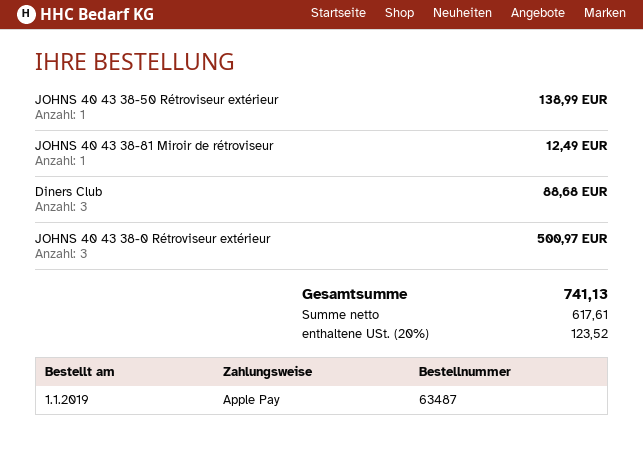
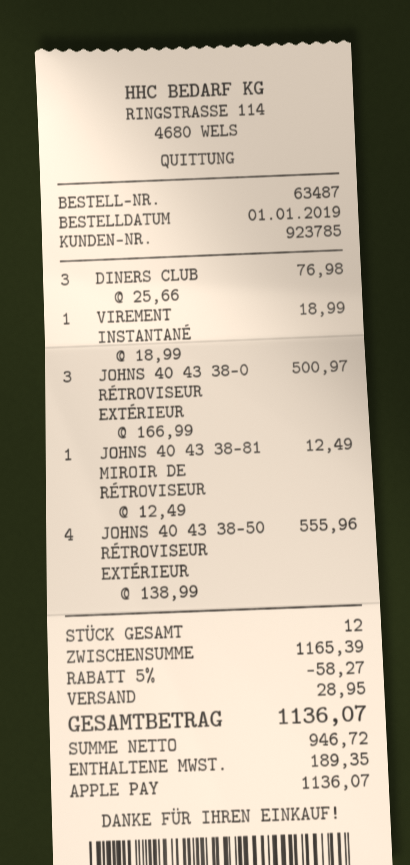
JOHNS 40 43 38-50 Rétroviseur extérieur: 1 for 138.99 -> 4 for 555.96
Diners Club: 3 for 88.68 -> 3 for 76.98
VIREMENT INSTANTANÉ: none -> 1 for 18.99
discount: none -> 5% = 58.27
shipping: none -> 28.95
net: 617.61 -> 946.72
tax: 123.52 -> 189.35
total: 741.13 -> 1136.07

